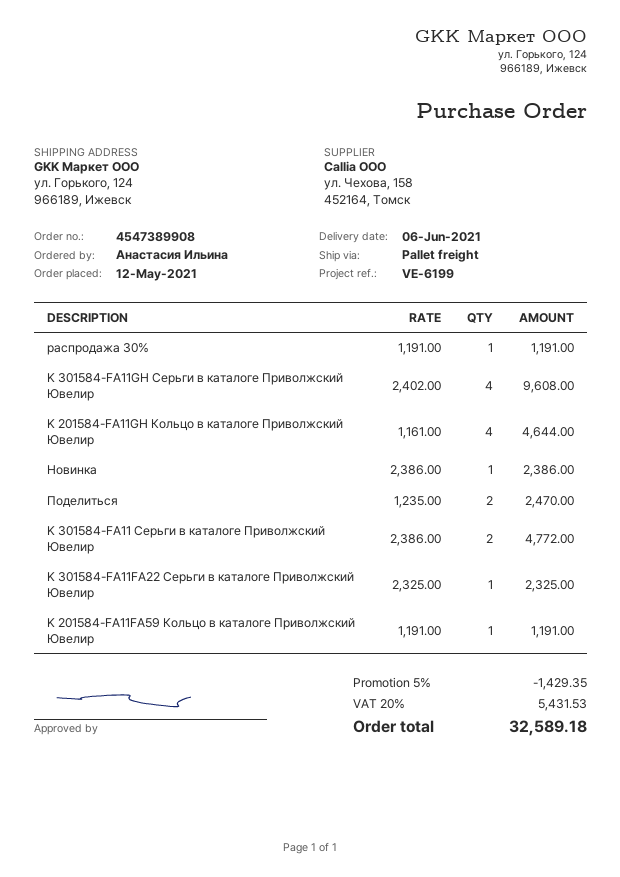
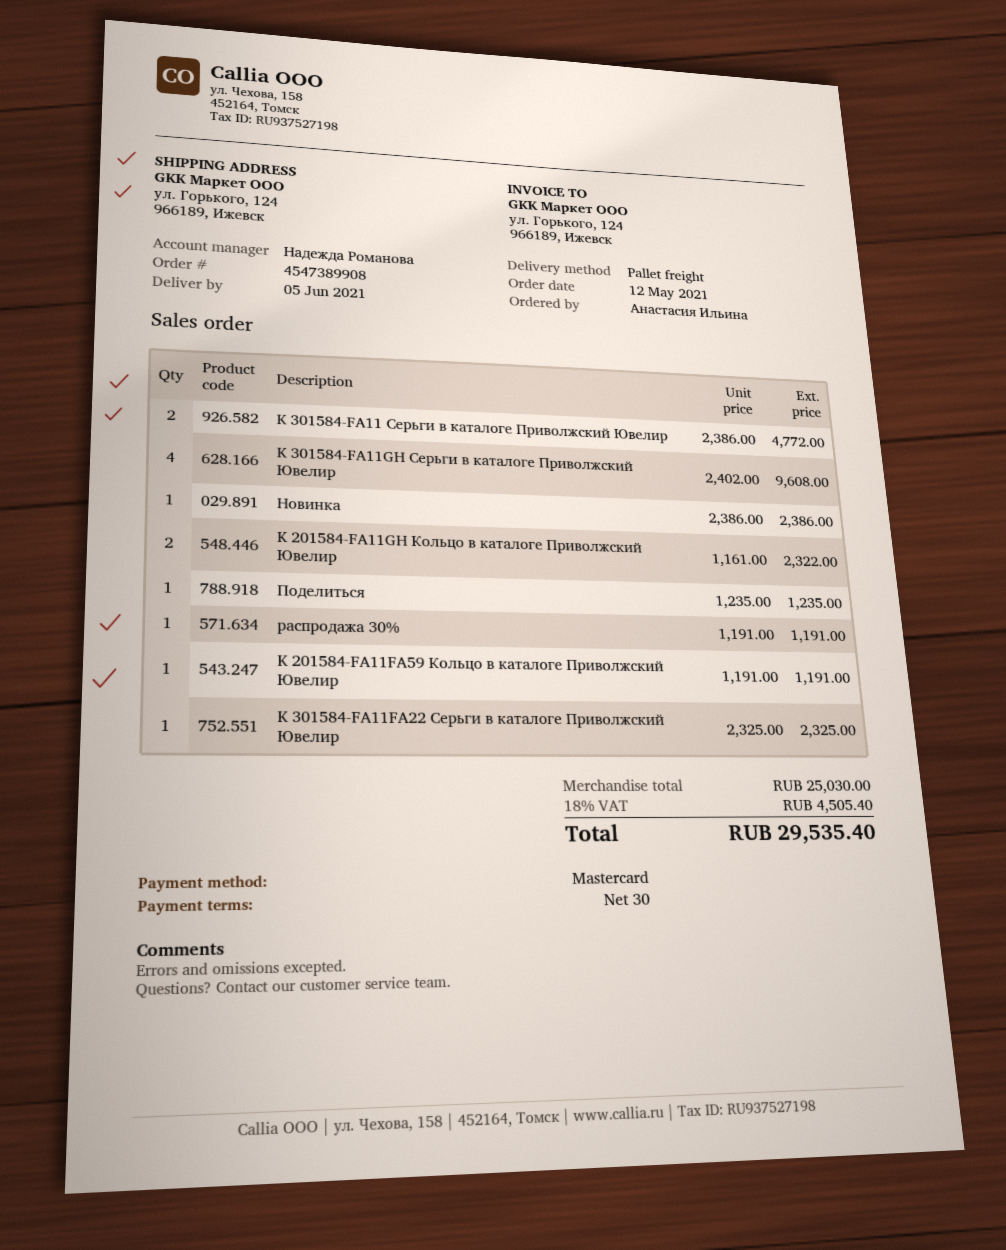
delivery date: 2021-06-06 -> 2021-06-05
K 201584-FA11GH Кольцо в каталоге Приволжский Ювелир: 4 x 1161.00 = 4644.00 -> 2 x 1161.00 = 2322.00
Поделиться: 2 x 1235.00 = 2470.00 -> 1 x 1235.00 = 1235.00
discount: 5% = 1429.35 -> none
tax: 20% = 5431.53 -> 18% = 4505.40
total: 32589.18 -> 29535.40

